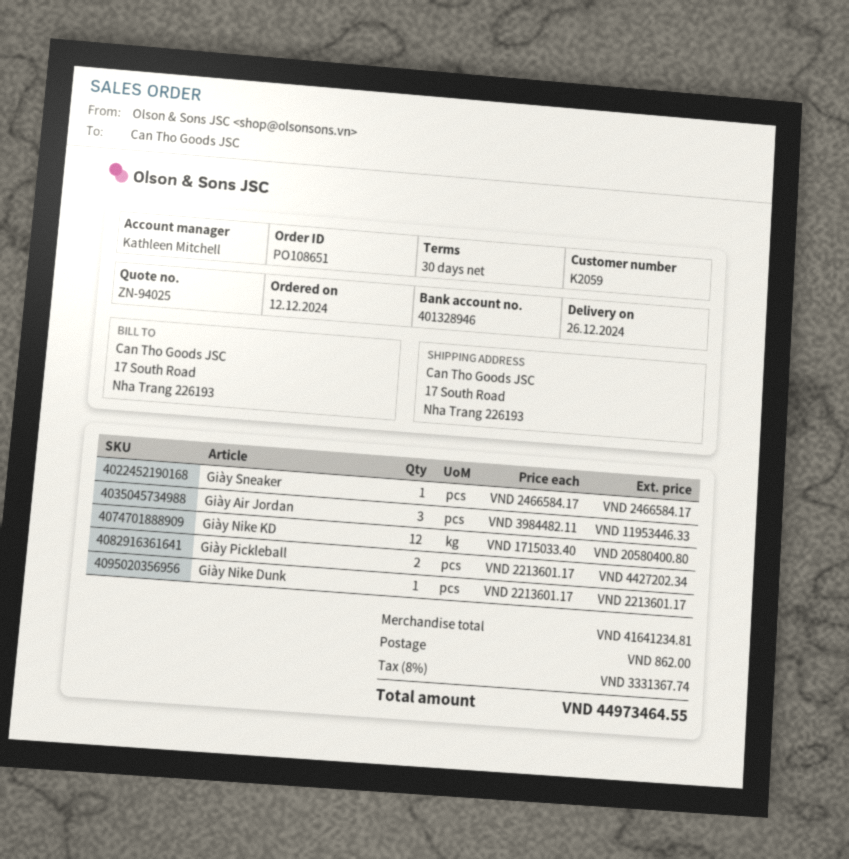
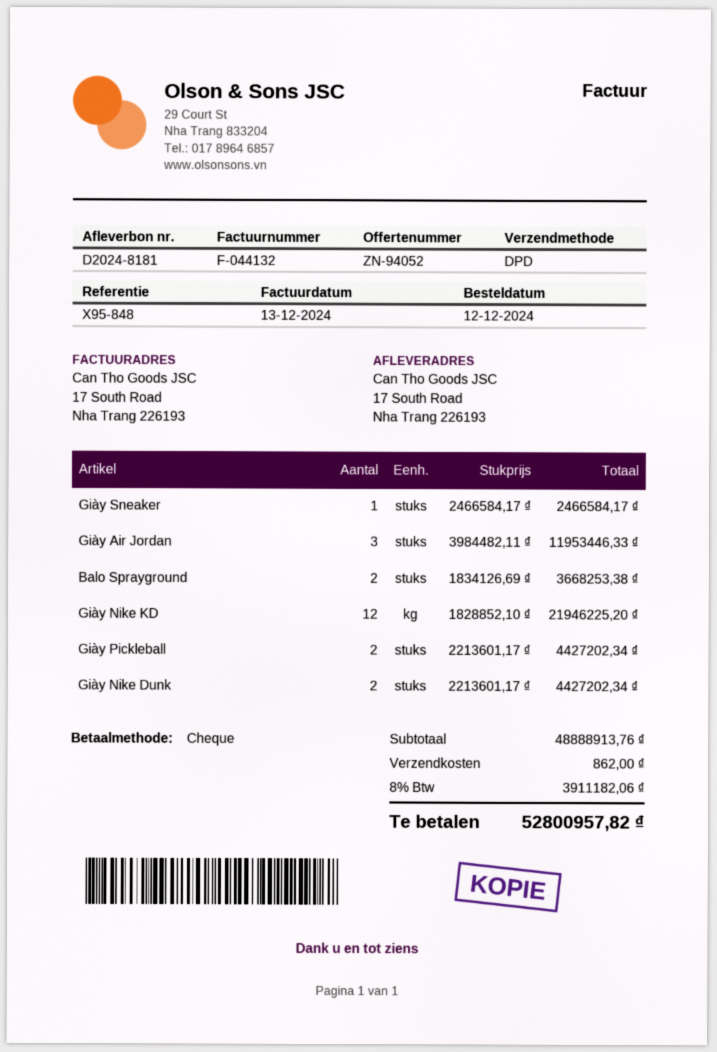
quote number: ZN-94025 -> ZN-94052
Giày Nike KD: 12 x 1715033.40 = 20580400.80 -> 12 x 1828852.10 = 21946225.20
Giày Nike Dunk: 1 x 2213601.17 = 2213601.17 -> 2 x 2213601.17 = 4427202.34
Balo Sprayground: none -> 2 x 1834126.69 = 3668253.38
subtotal: 41641234.81 -> 48888913.76
tax: 8% = 3331367.74 -> 8% = 3911182.06
total: 44973464.55 -> 52800957.82

